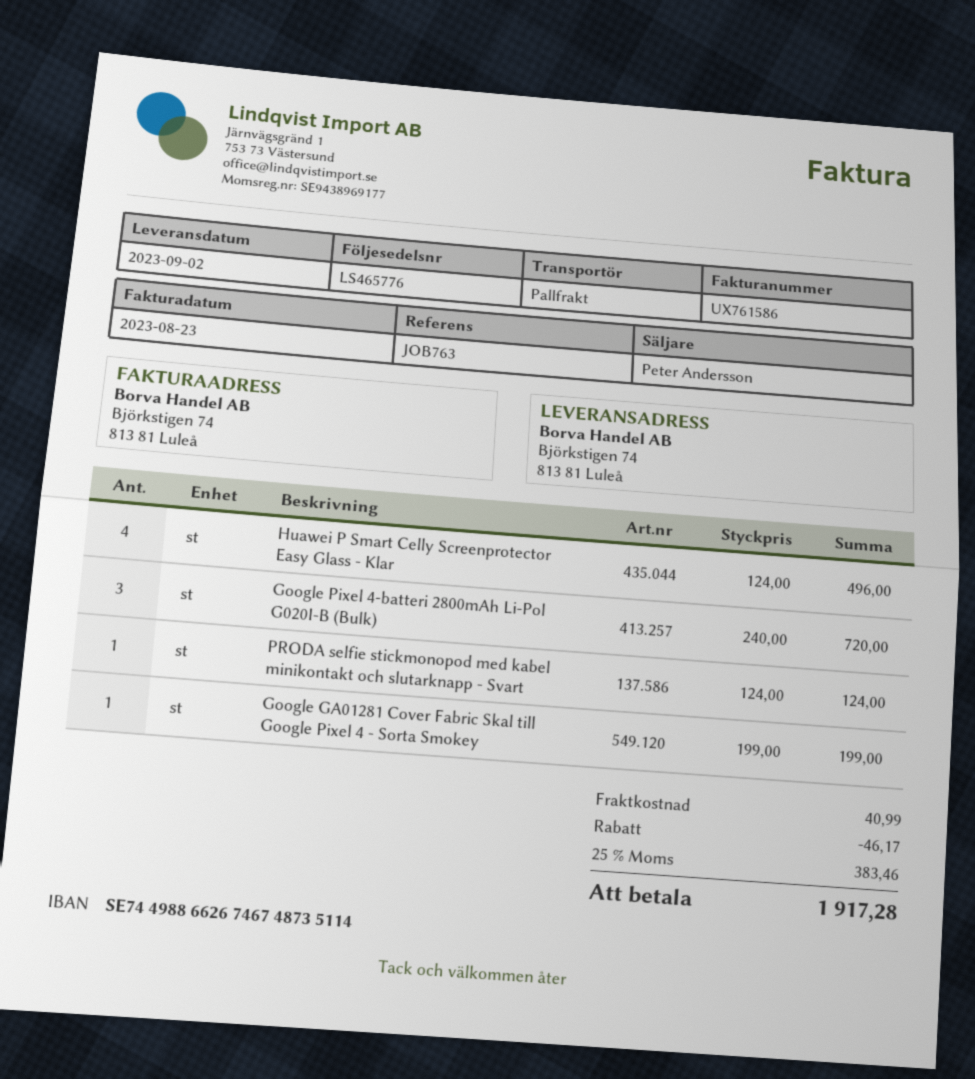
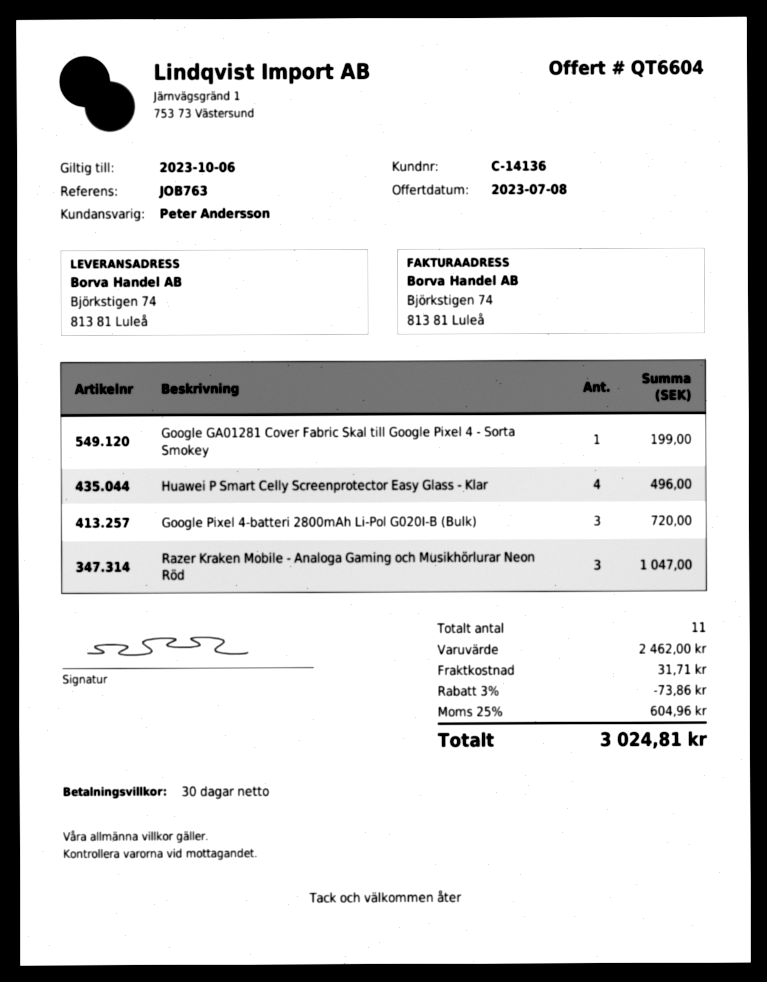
PRODA selfie stickmonopod med kabel minikontakt och slutarknapp - Svart: 1 for 124.00 -> none
Razer Kraken Mobile - Analoga Gaming och Musikhörlurar Neon Röd: none -> 3 for 1047.00
discount: 46.17 -> 73.86
shipping: 40.99 -> 31.71
tax: 25% = 383.46 -> 25% = 604.96
total: 1917.28 -> 3024.81

